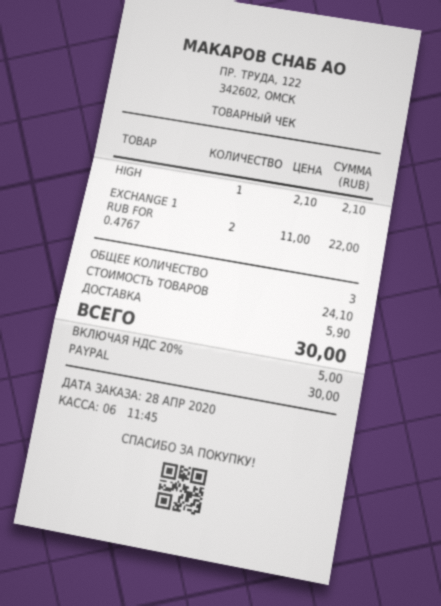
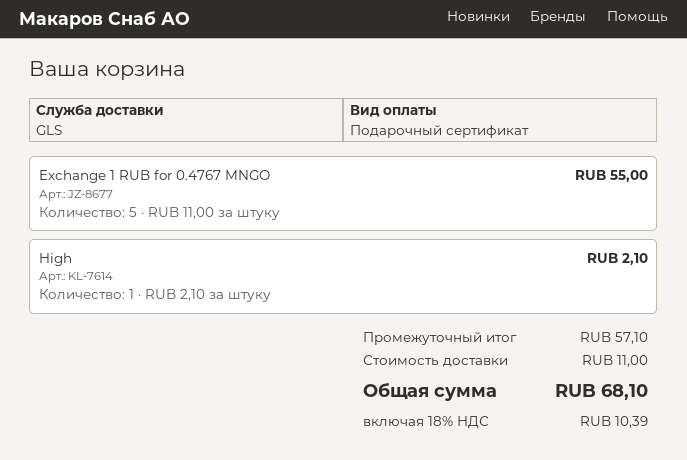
payment method: PayPal -> gift card
EXCHANGE 1 RUB FOR 0.4767: 2 x 11.00 = 22.00 -> 5 x 11.00 = 55.00
subtotal: 24.10 -> 57.10
shipping: 5.90 -> 11.00
tax: 20% = 5.00 -> 18% = 10.39
total: 30.00 -> 68.10

